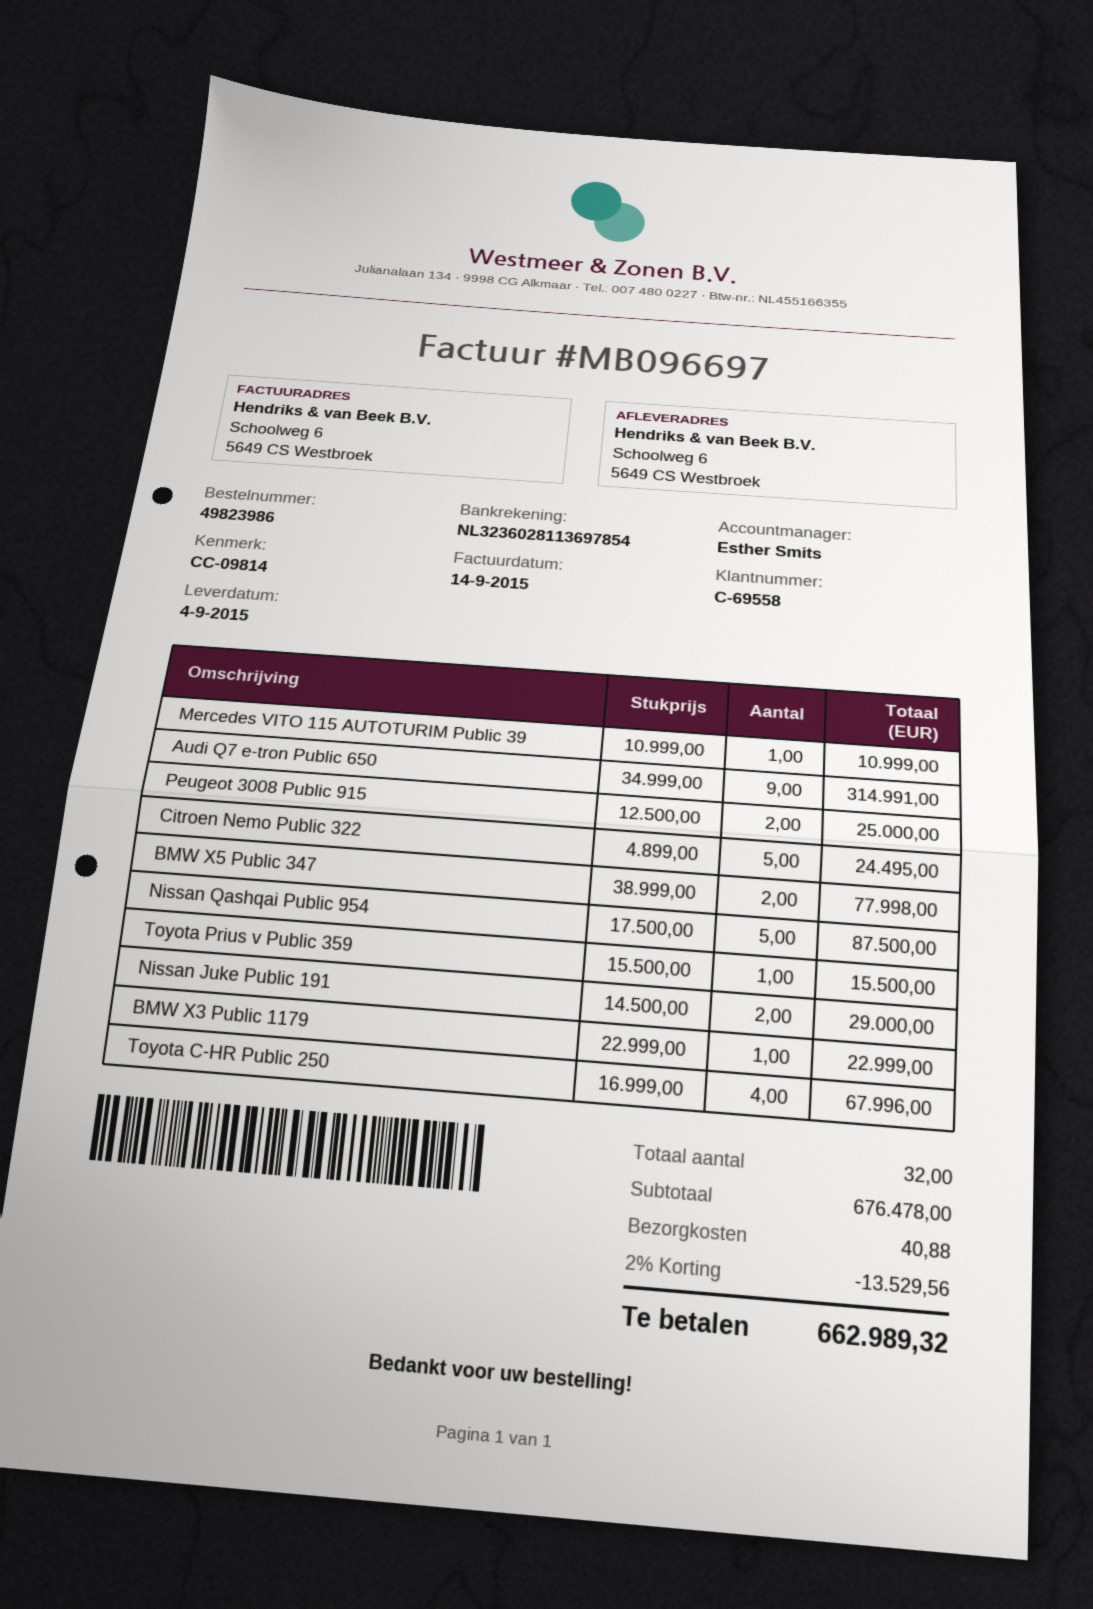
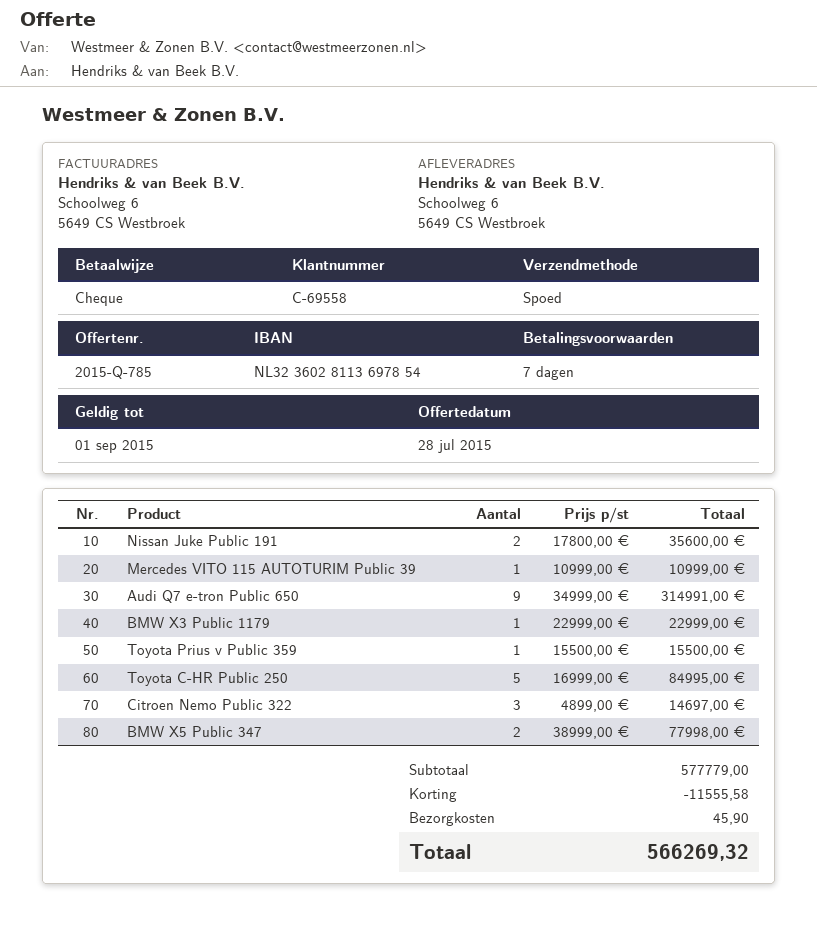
Peugeot 3008 Public 915: 2 x 12500.00 = 25000.00 -> none
Citroen Nemo Public 322: 5 x 4899.00 = 24495.00 -> 3 x 4899.00 = 14697.00
Nissan Qashqai Public 954: 5 x 17500.00 = 87500.00 -> none
Nissan Juke Public 191: 2 x 14500.00 = 29000.00 -> 2 x 17800.00 = 35600.00
Toyota C-HR Public 250: 4 x 16999.00 = 67996.00 -> 5 x 16999.00 = 84995.00
subtotal: 676478.00 -> 577779.00
discount: 13529.56 -> 11555.58
shipping: 40.88 -> 45.90
total: 662989.32 -> 566269.32

